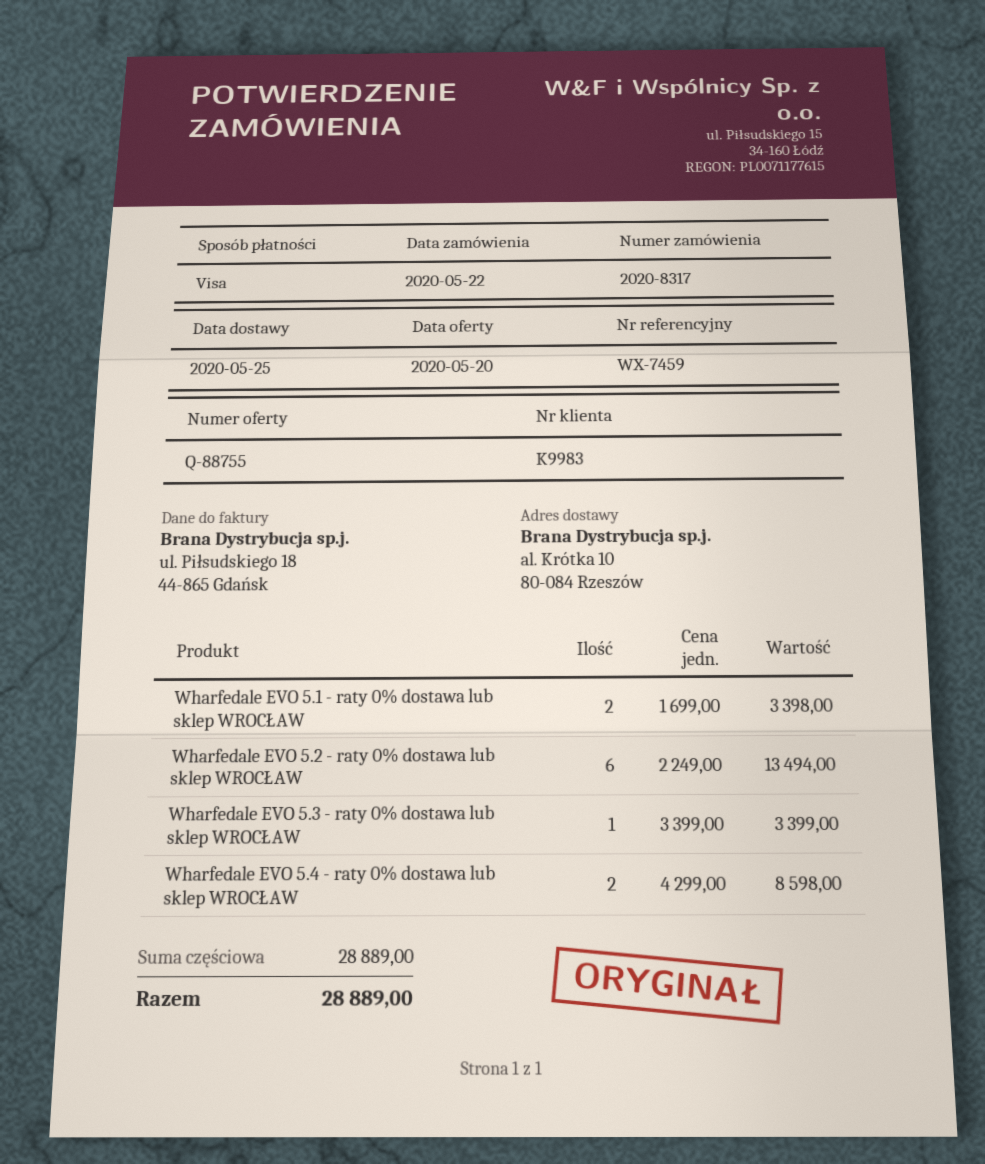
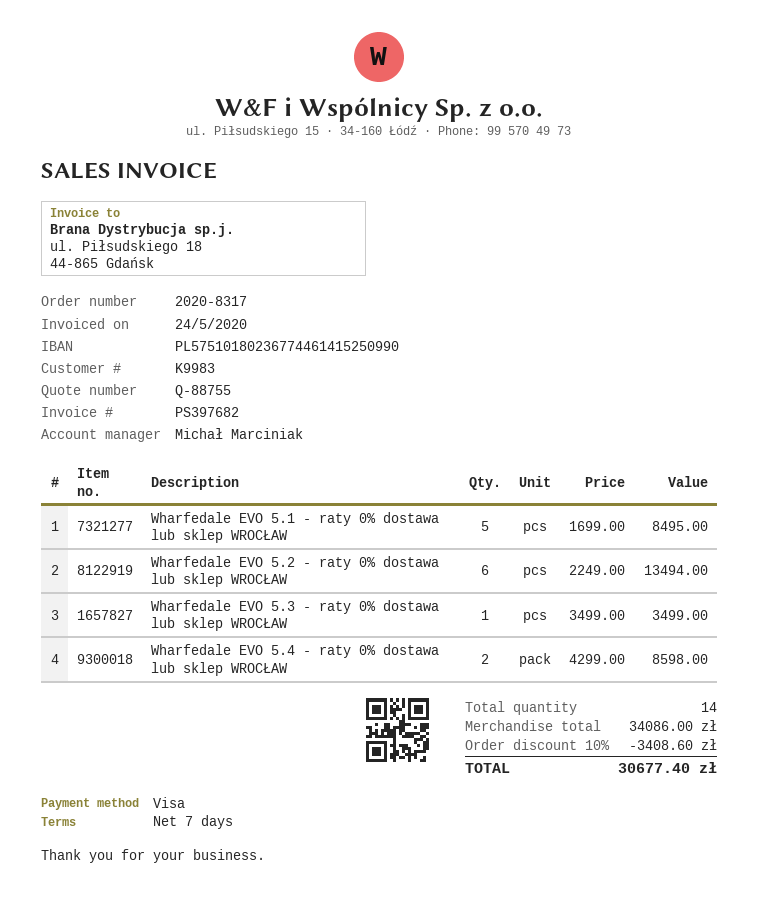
Wharfedale EVO 5.1 - raty 0% dostawa lub sklep WROCŁAW: 2 x 1699.00 = 3398.00 -> 5 x 1699.00 = 8495.00
Wharfedale EVO 5.3 - raty 0% dostawa lub sklep WROCŁAW: 1 x 3399.00 = 3399.00 -> 1 x 3499.00 = 3499.00
subtotal: 28889.00 -> 34086.00
discount: none -> 10% = 3408.60
total: 28889.00 -> 30677.40

